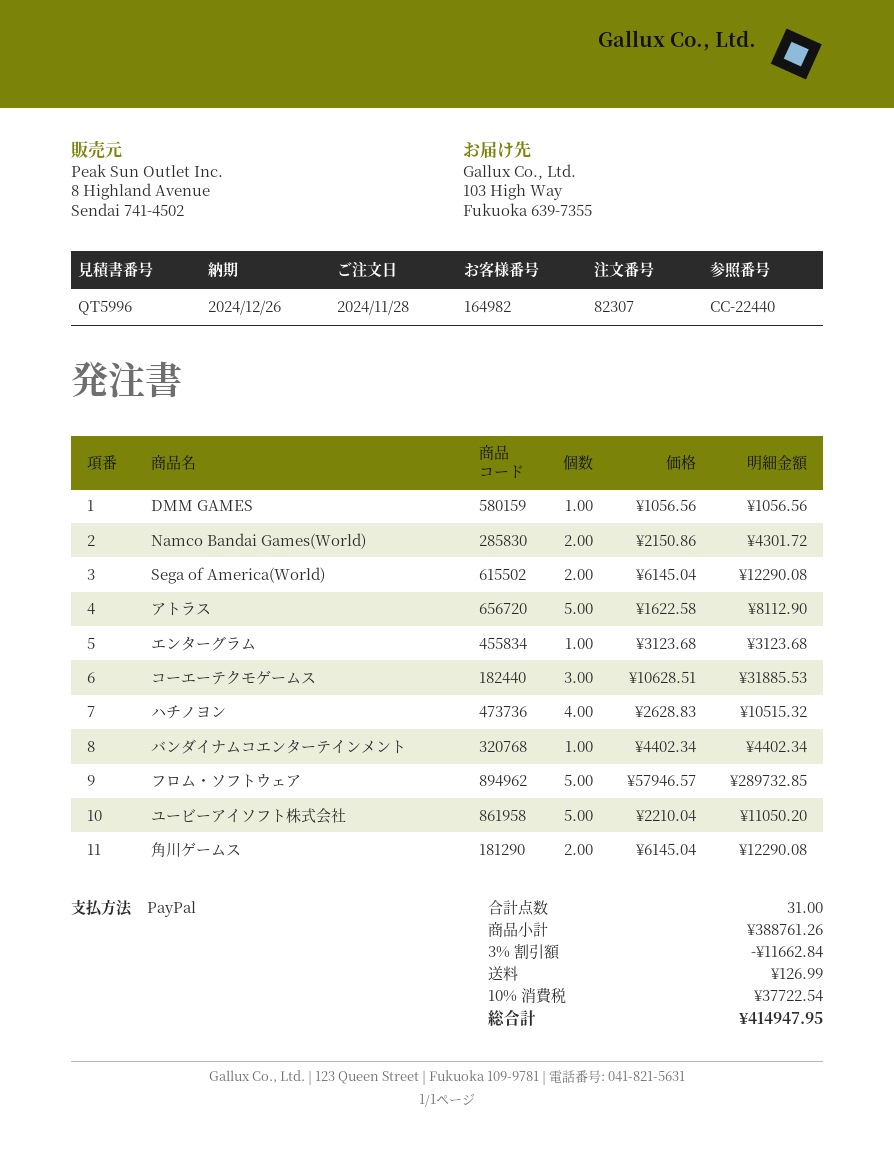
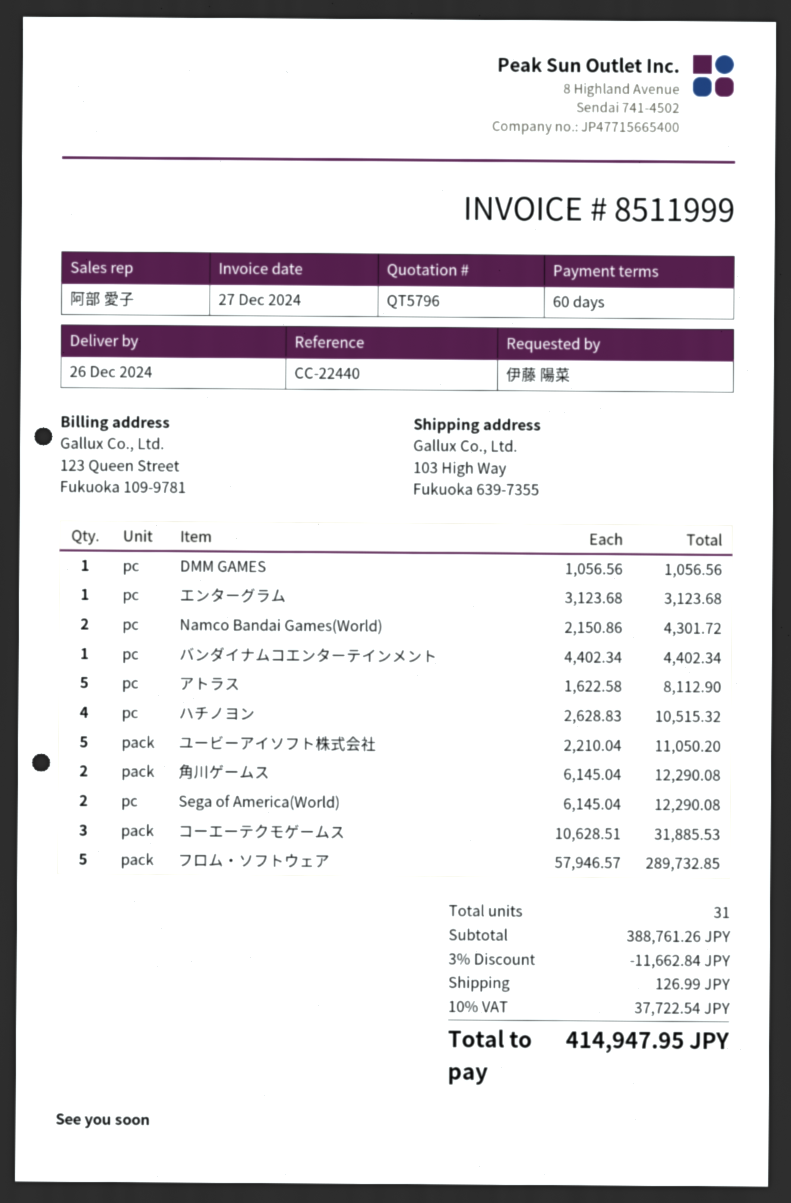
quote number: QT5996 -> QT5796

